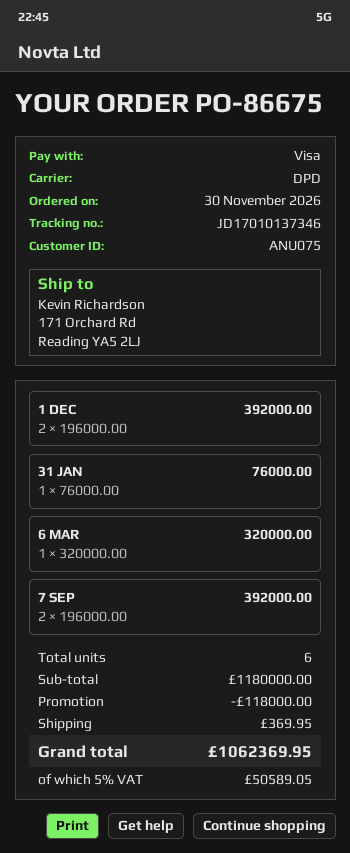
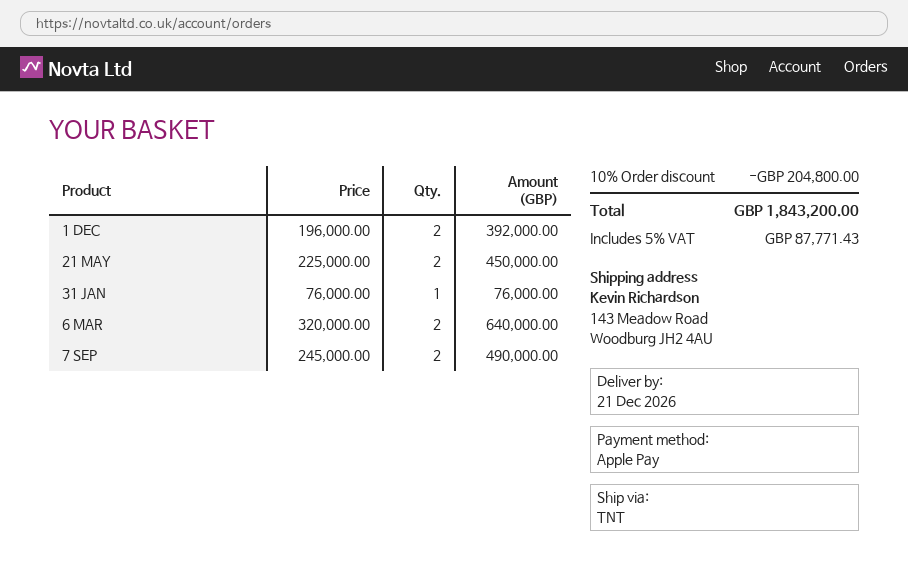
payment method: Visa -> Apple Pay
shipping method: DPD -> TNT
ship to: 171 Orchard Rd, Reading YA5 2LJ -> 143 Meadow Road, Woodburg JH2 4AU
6 MAR: 1 x 320000.00 = 320000.00 -> 2 x 320000.00 = 640000.00
7 SEP: 2 x 196000.00 = 392000.00 -> 2 x 245000.00 = 490000.00
21 MAY: none -> 2 x 225000.00 = 450000.00
discount: 118000.00 -> 204800.00
shipping: 369.95 -> none
tax: 5% = 50589.05 -> 5% = 87771.43
total: 1062369.95 -> 1843200.00

